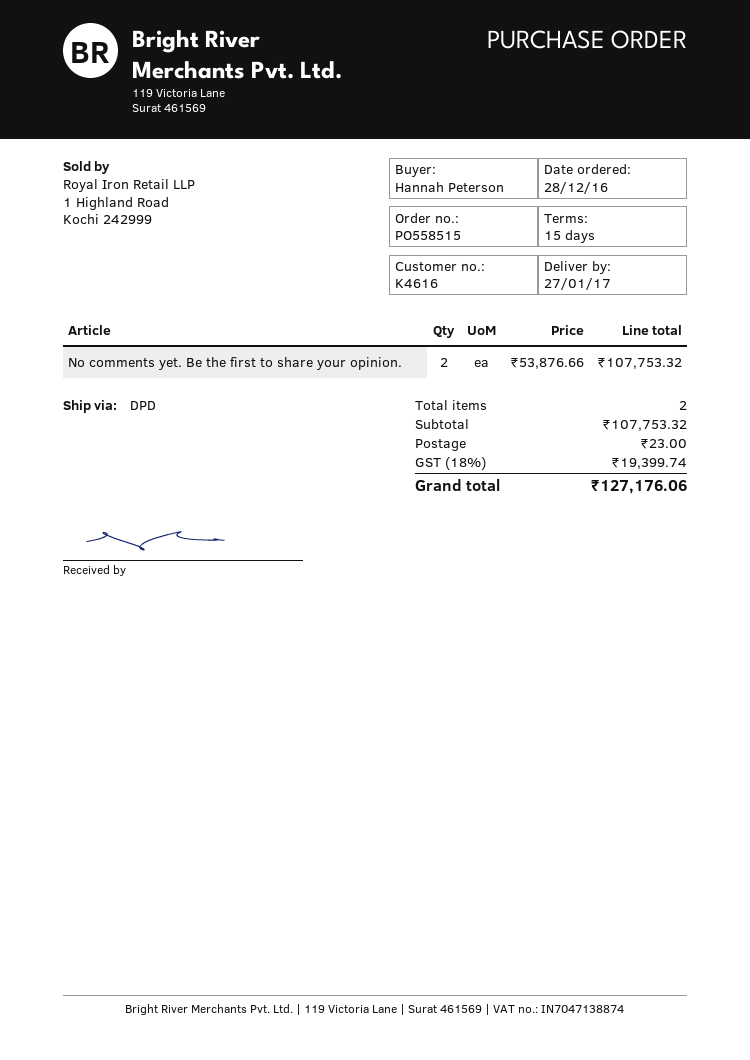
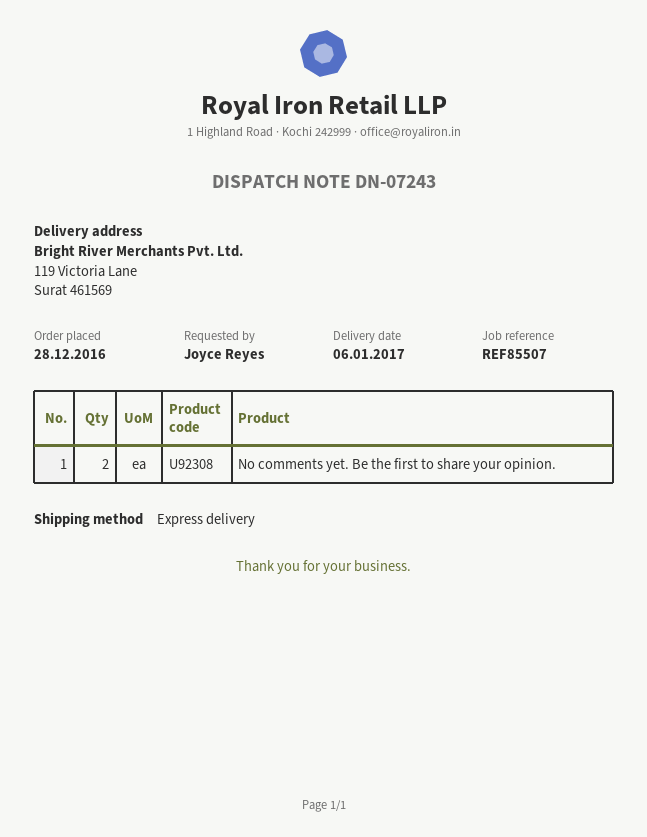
delivery date: 2017-01-27 -> 2017-01-06
ordered by: Hannah Peterson -> Joyce Reyes
shipping method: DPD -> express

